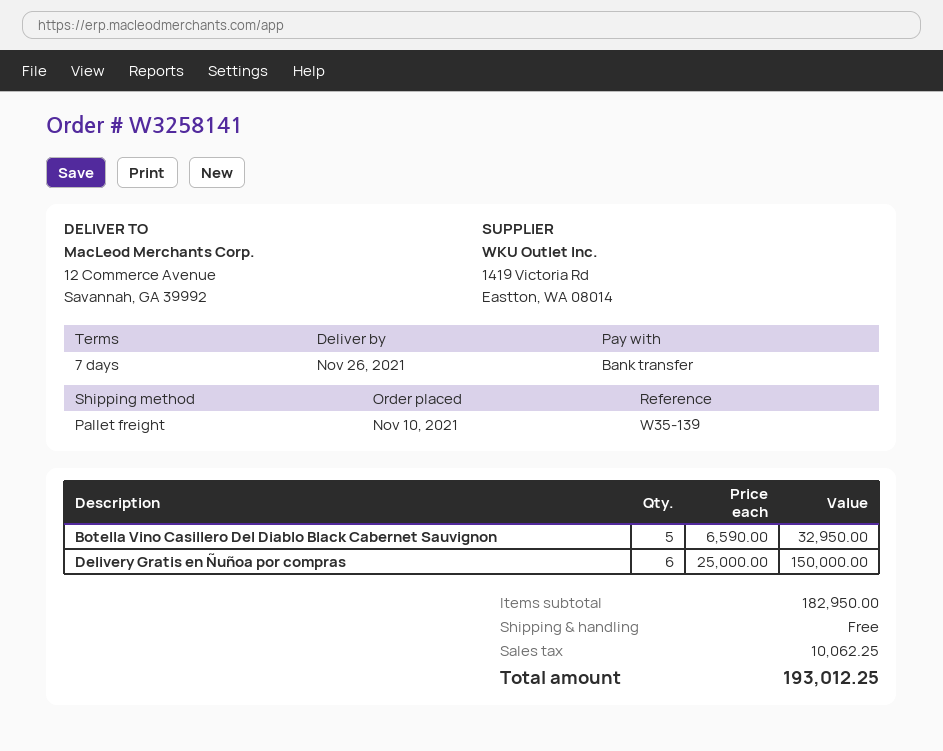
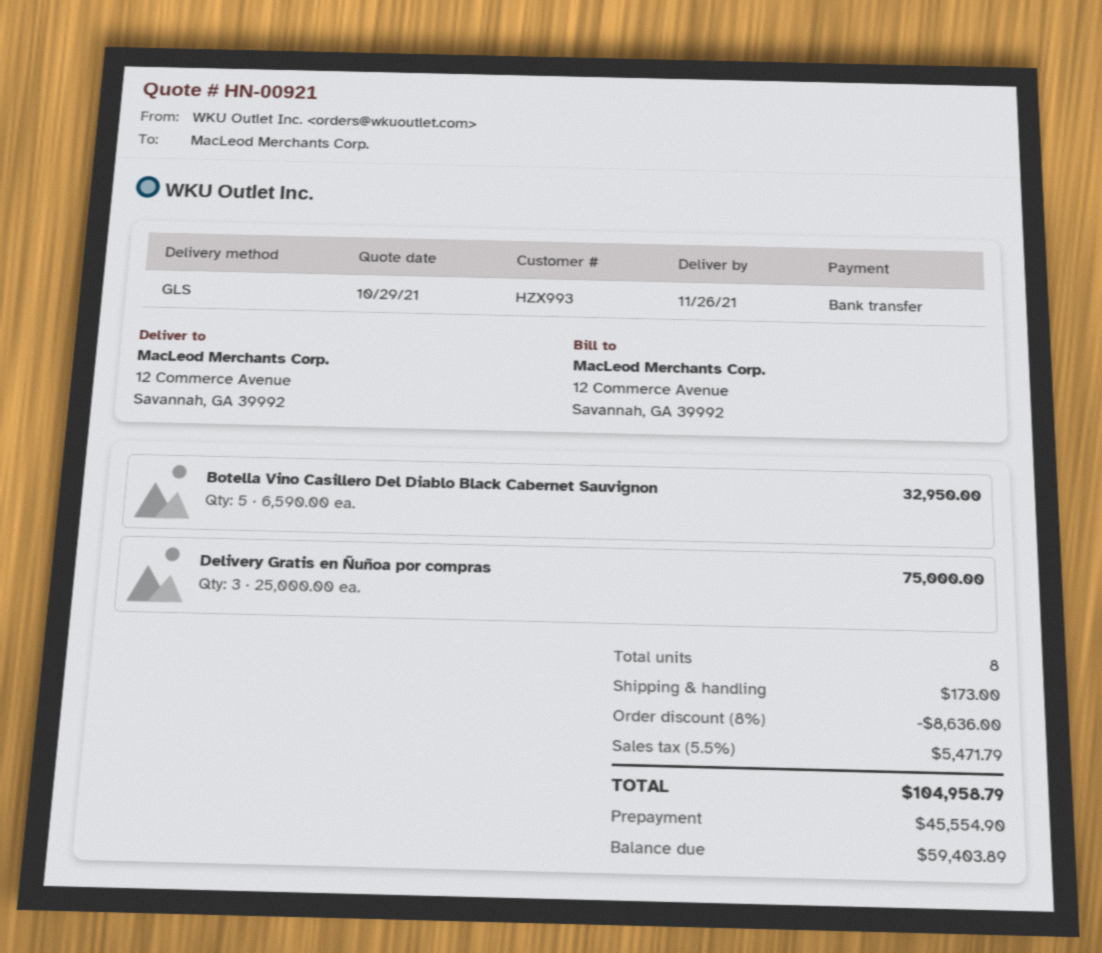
shipping method: pallet freight -> GLS
Delivery Gratis en Ñuñoa por compras: 6 x 25000.00 = 150000.00 -> 3 x 25000.00 = 75000.00
discount: none -> 8% = 8636.00
shipping: 0.00 -> 173.00
tax: 10062.25 -> 5471.79
total: 193012.25 -> 104958.79

